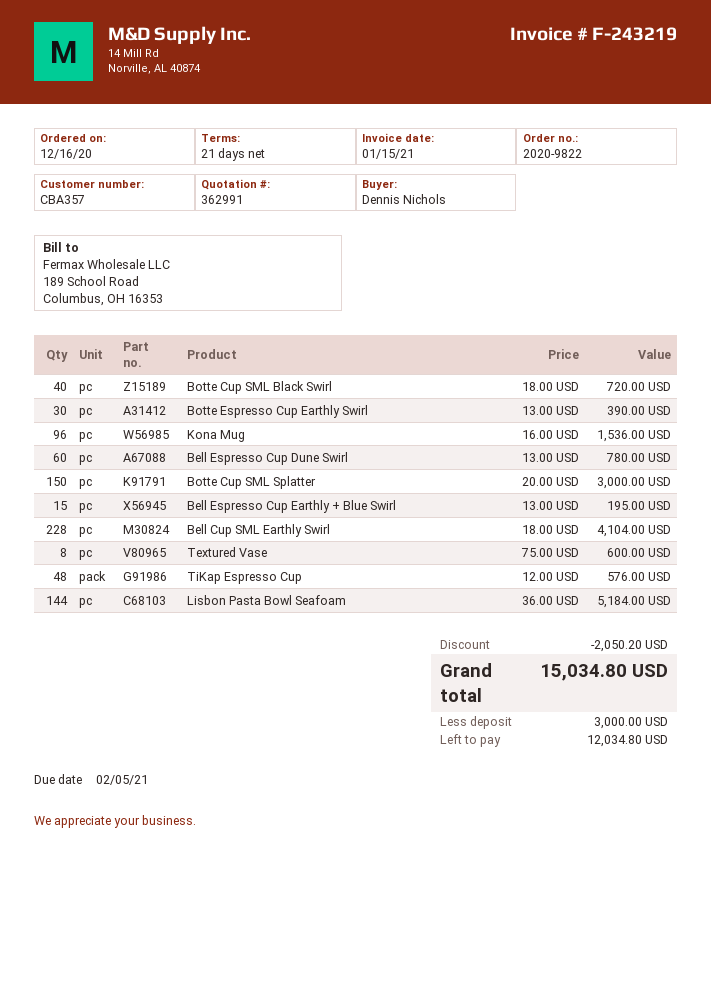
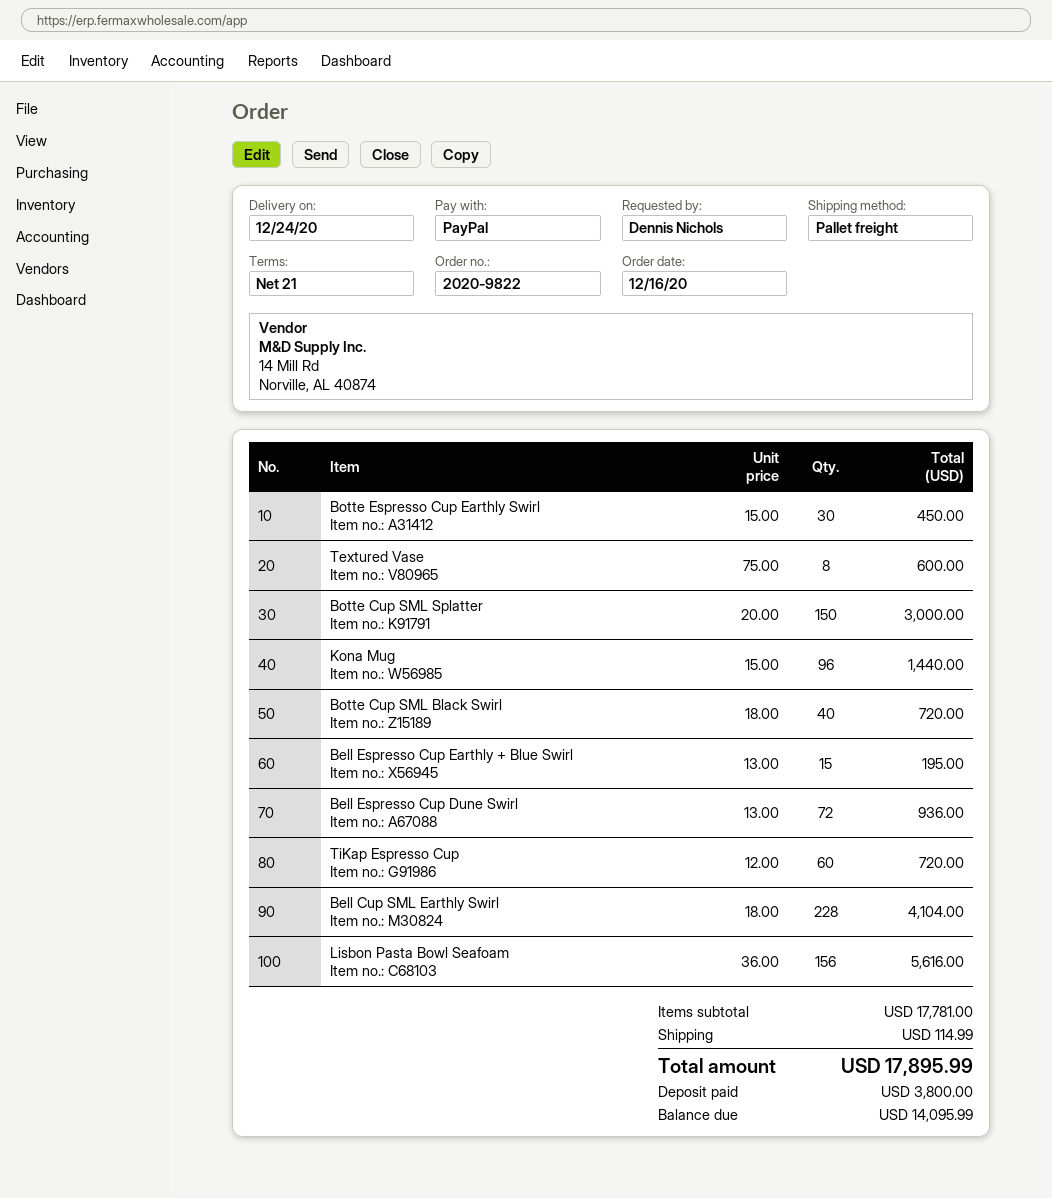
Botte Espresso Cup Earthly Swirl: 30 x 13.00 = 390.00 -> 30 x 15.00 = 450.00
Kona Mug: 96 x 16.00 = 1536.00 -> 96 x 15.00 = 1440.00
Bell Espresso Cup Dune Swirl: 60 x 13.00 = 780.00 -> 72 x 13.00 = 936.00
TiKap Espresso Cup: 48 x 12.00 = 576.00 -> 60 x 12.00 = 720.00
Lisbon Pasta Bowl Seafoam: 144 x 36.00 = 5184.00 -> 156 x 36.00 = 5616.00
discount: 2050.20 -> none
shipping: none -> 114.99
total: 15034.80 -> 17895.99
deposit: 3000.00 -> 3800.00
balance: 12034.80 -> 14095.99

